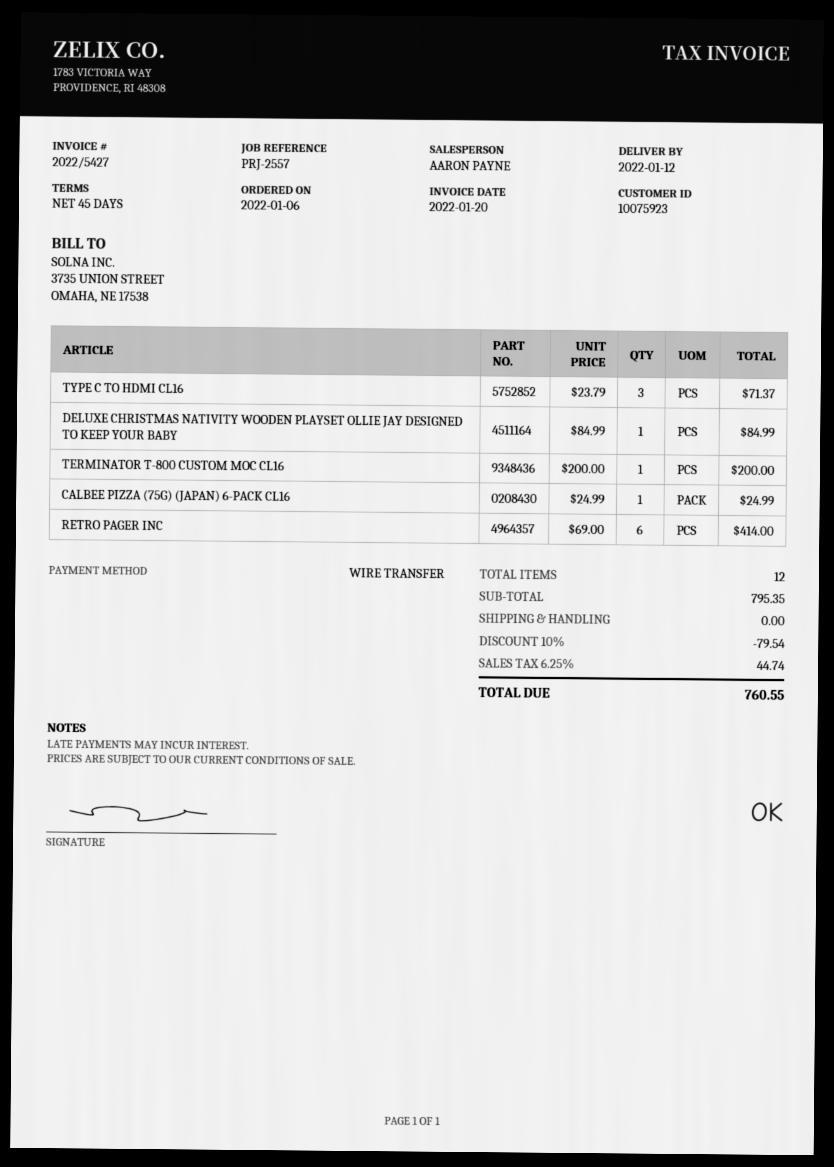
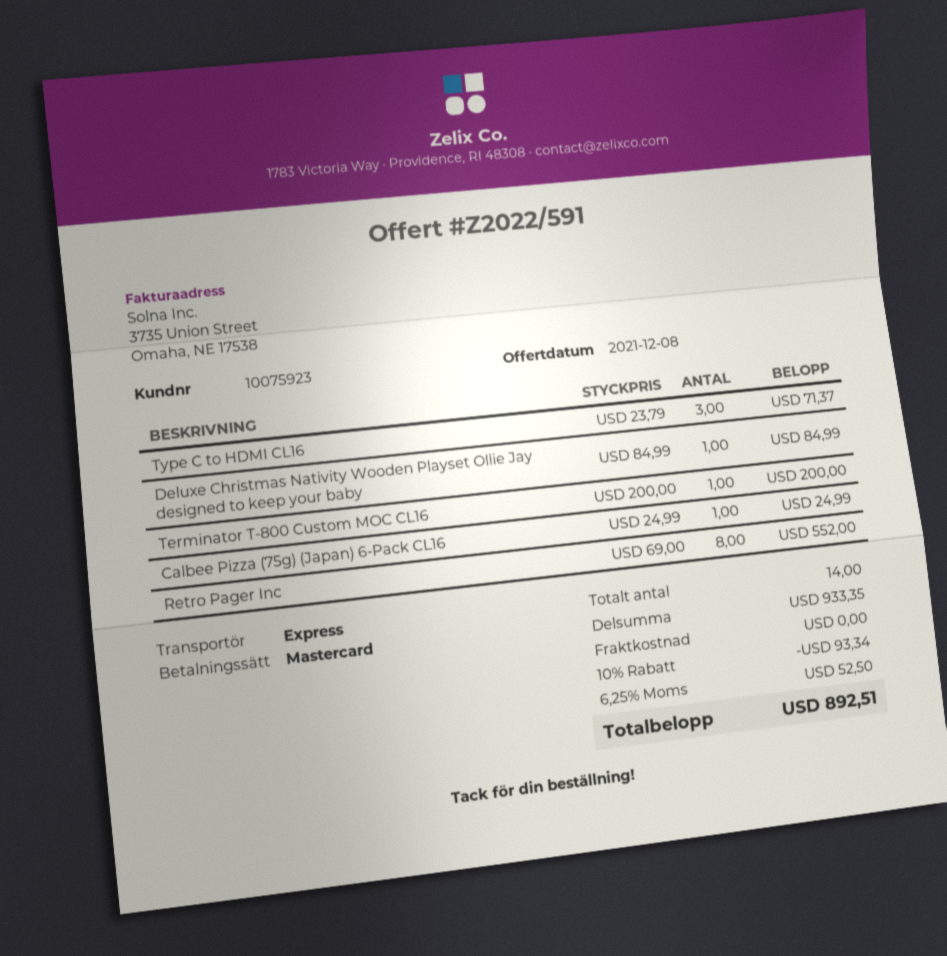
payment method: bank transfer -> Mastercard
RETRO PAGER INC: 6 x 69.00 = 414.00 -> 8 x 69.00 = 552.00
total quantity: 12 -> 14
subtotal: 795.35 -> 933.35
discount: 10% = 79.54 -> 10% = 93.34
tax: 6.25% = 44.74 -> 6.25% = 52.50
total: 760.55 -> 892.51

